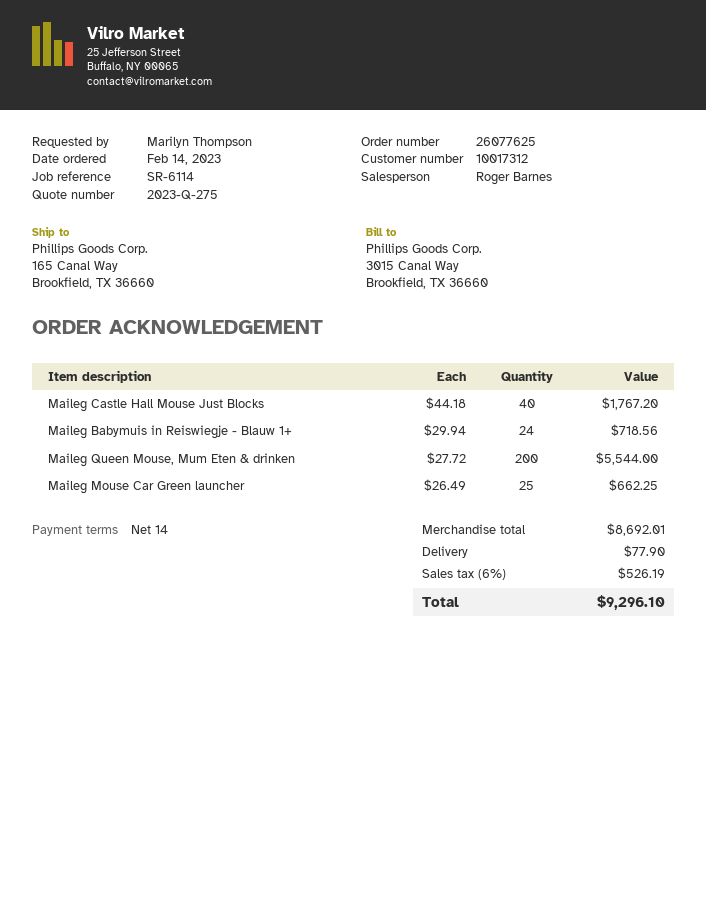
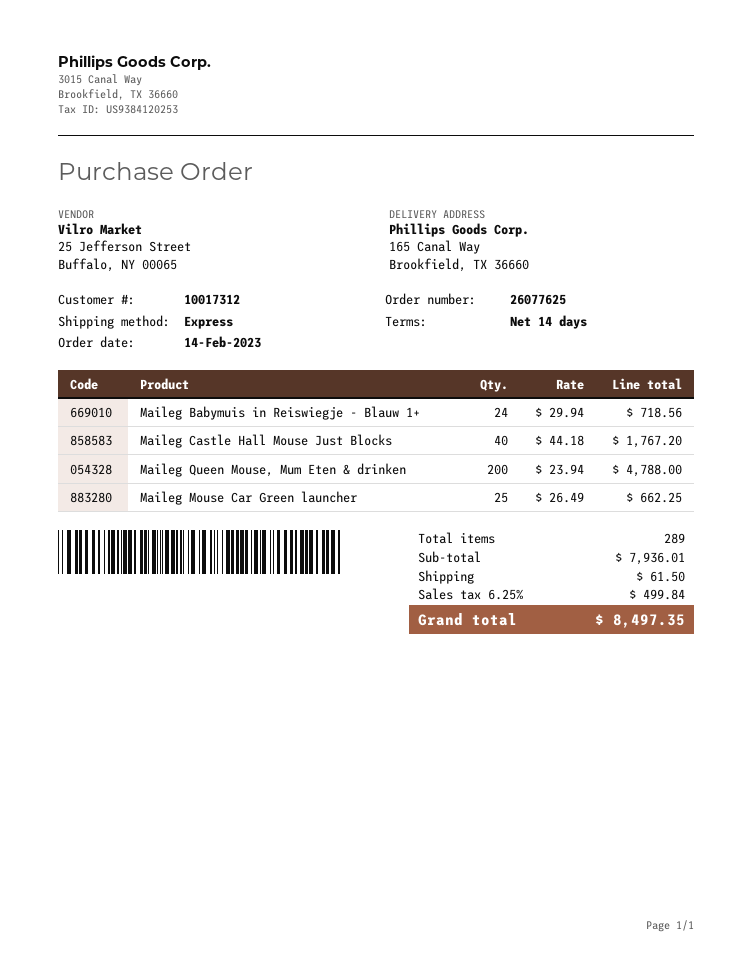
Maileg Queen Mouse, Mum Eten & drinken: 200 x 27.72 = 5544.00 -> 200 x 23.94 = 4788.00
subtotal: 8692.01 -> 7936.01
shipping: 77.90 -> 61.50
tax: 6% = 526.19 -> 6.25% = 499.84
total: 9296.10 -> 8497.35

